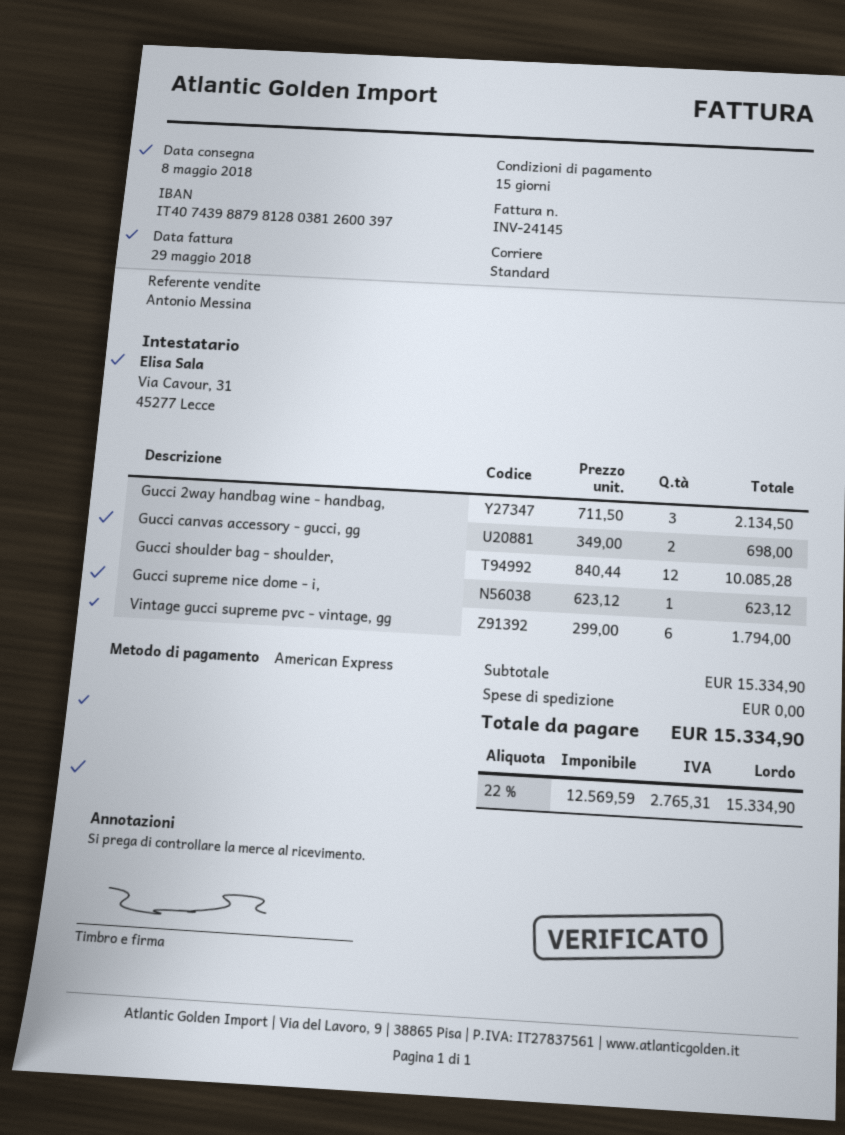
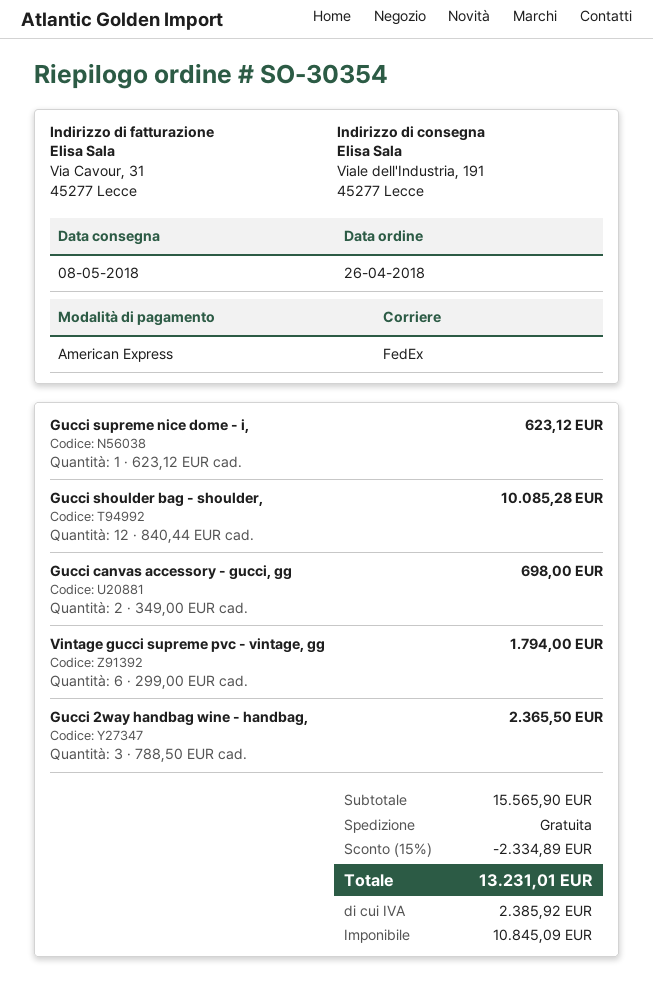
shipping method: standard -> FedEx
Gucci 2way handbag wine - handbag,: 3 x 711.50 = 2134.50 -> 3 x 788.50 = 2365.50
subtotal: 15334.90 -> 15565.90
discount: none -> 15% = 2334.89
net: 12569.59 -> 10845.09
tax: 2765.31 -> 2385.92
total: 15334.90 -> 13231.01

